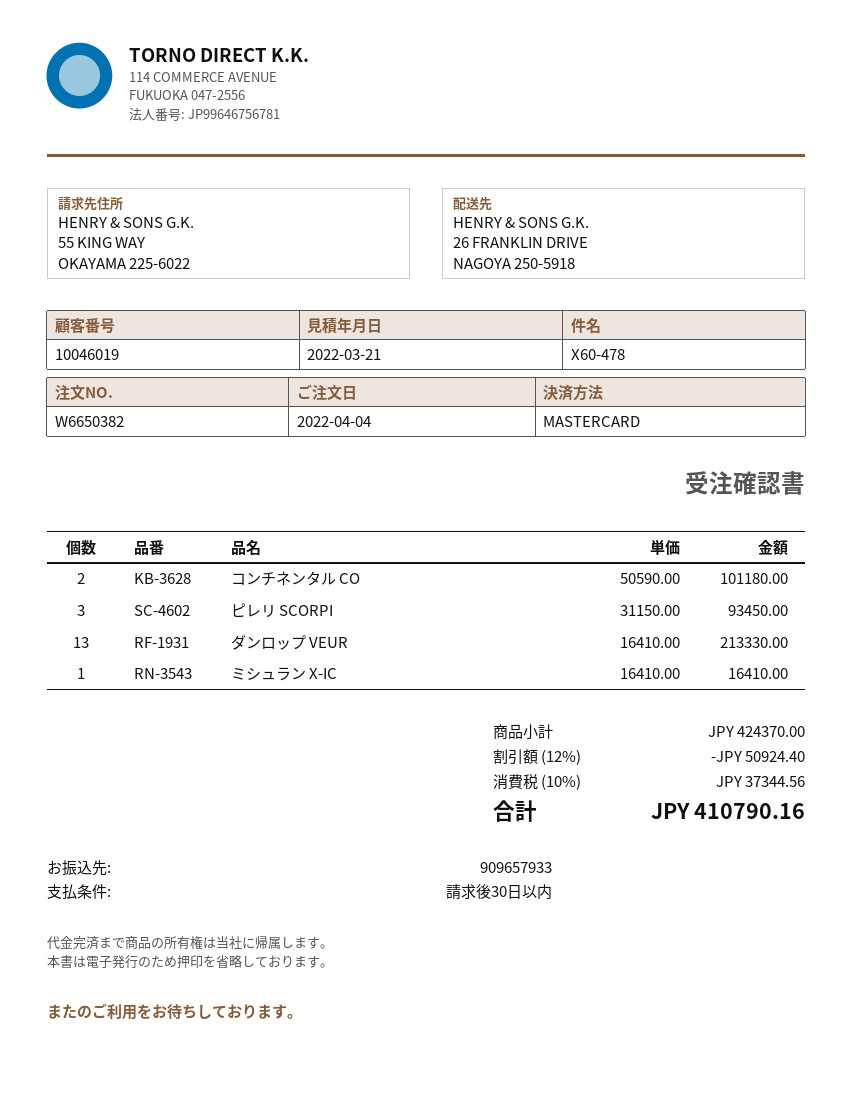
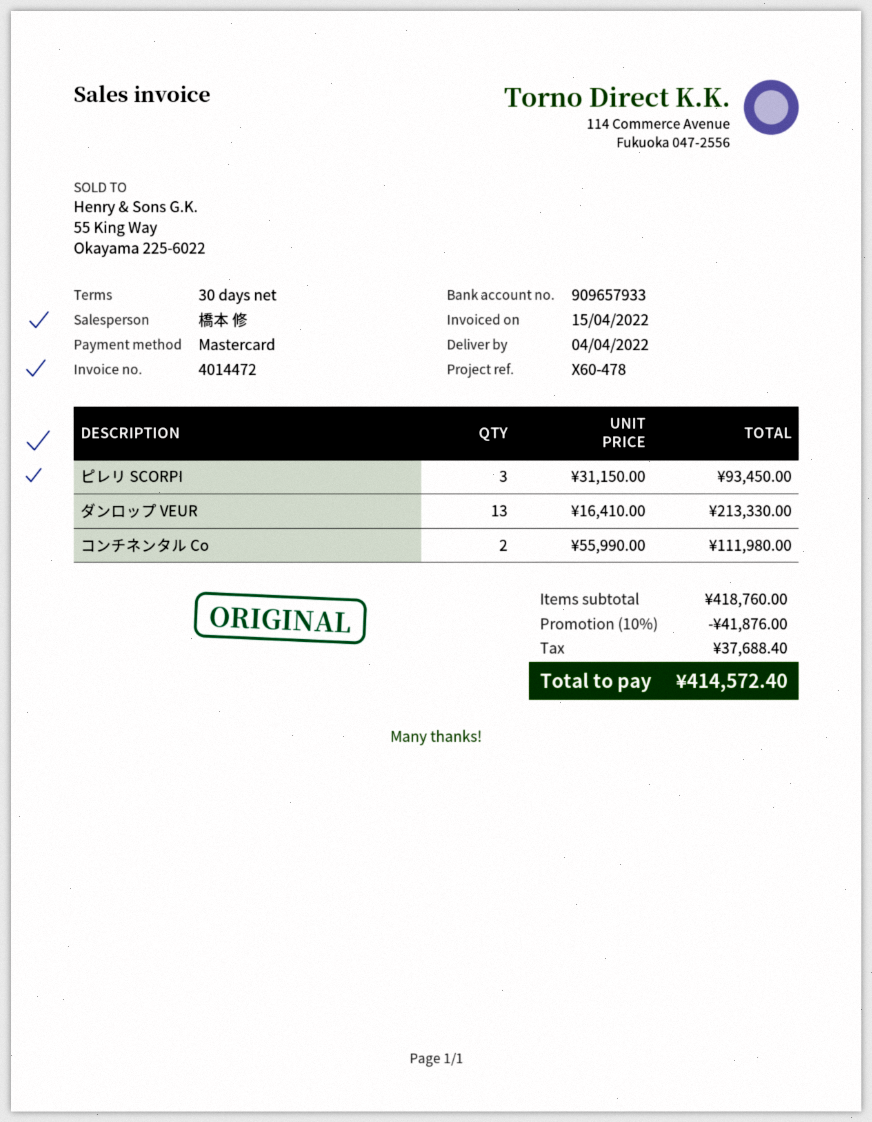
コンチネンタル CO: 2 x 50590.00 = 101180.00 -> 2 x 55990.00 = 111980.00
ミシュラン X-IC: 1 x 16410.00 = 16410.00 -> none
subtotal: 424370.00 -> 418760.00
discount: 12% = 50924.40 -> 10% = 41876.00
tax: 37344.56 -> 37688.40
total: 410790.16 -> 414572.40

